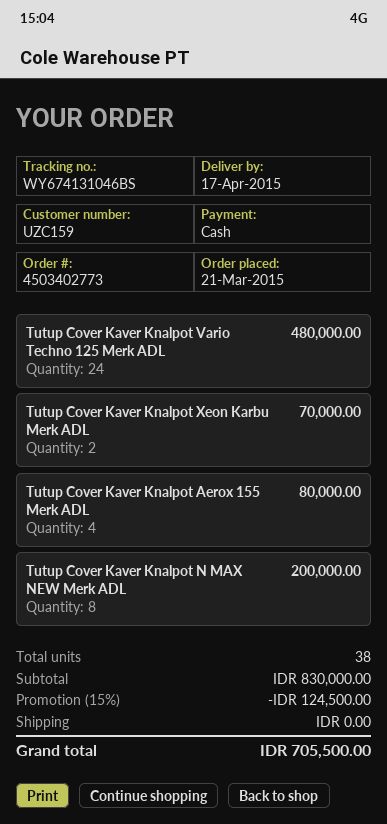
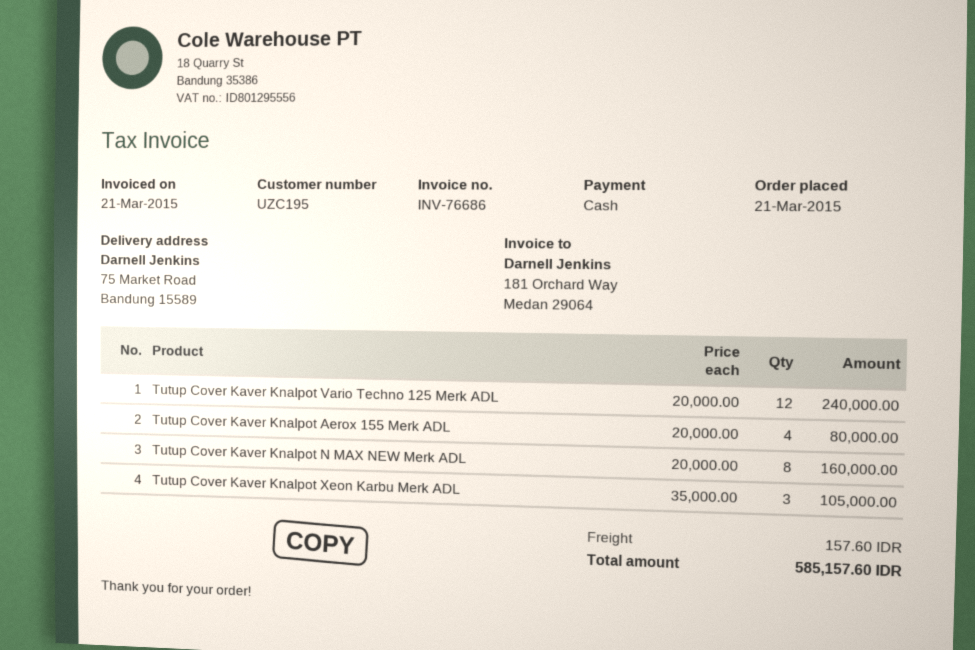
customer number: UZC159 -> UZC195
Tutup Cover Kaver Knalpot Vario Techno 125 Merk ADL: 24 for 480000.00 -> 12 for 240000.00
Tutup Cover Kaver Knalpot Xeon Karbu Merk ADL: 2 for 70000.00 -> 3 for 105000.00
Tutup Cover Kaver Knalpot N MAX NEW Merk ADL: 8 for 200000.00 -> 8 for 160000.00
discount: 15% = 124500.00 -> none
shipping: 0.00 -> 157.60
total: 705500.00 -> 585157.60

